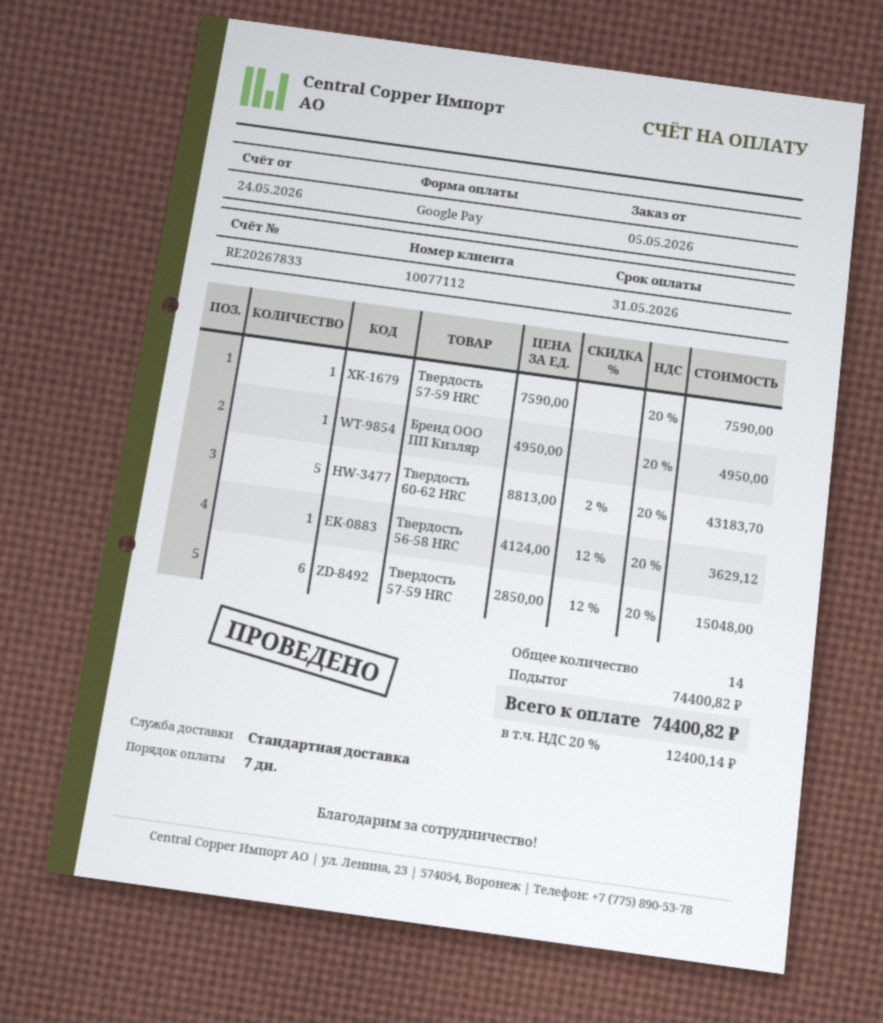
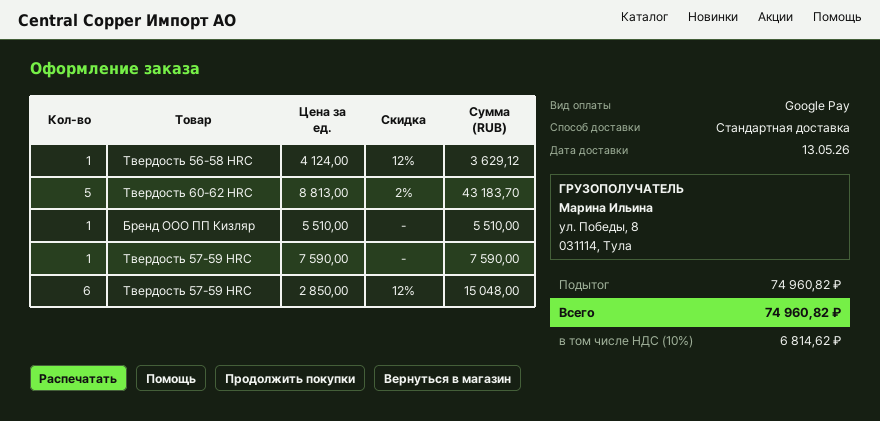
Бренд ООО ПП Кизляр: 1 x 4950.00 = 4950.00 -> 1 x 5510.00 = 5510.00
subtotal: 74400.82 -> 74960.82
tax: 20% = 12400.14 -> 10% = 6814.62
total: 74400.82 -> 74960.82

